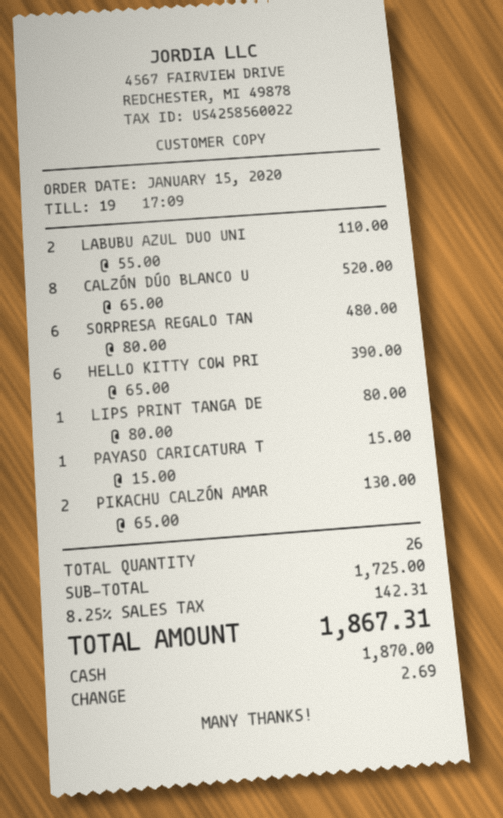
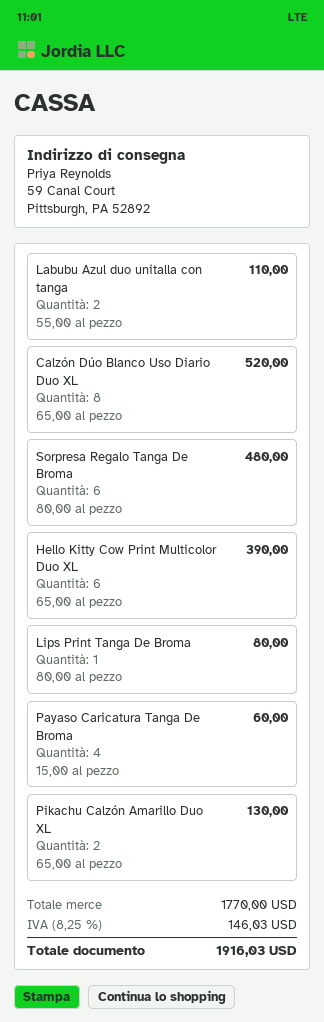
PAYASO CARICATURA T: 1 x 15.00 = 15.00 -> 4 x 15.00 = 60.00
subtotal: 1725.00 -> 1770.00
tax: 8.25% = 142.31 -> 8.25% = 146.03
total: 1867.31 -> 1916.03

